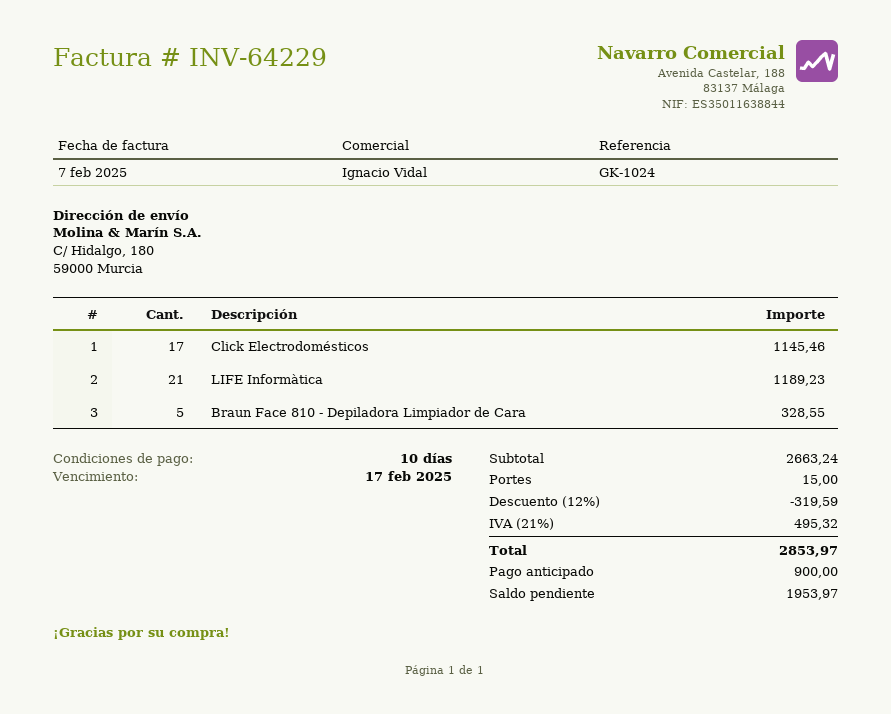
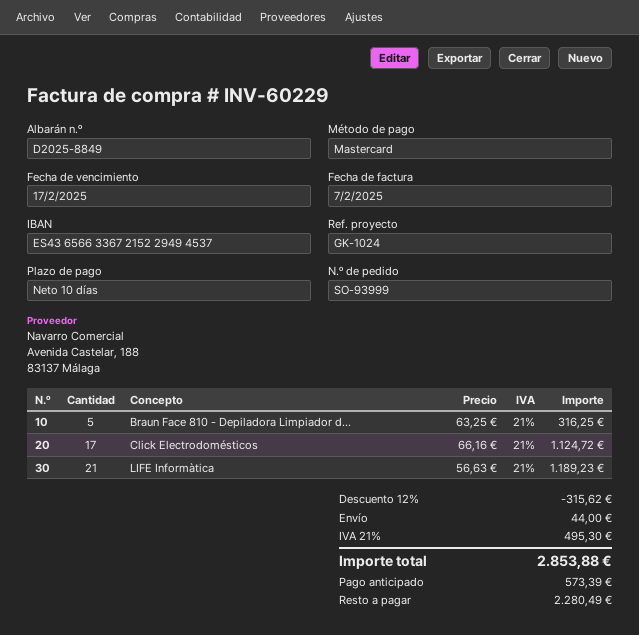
invoice number: INV-64229 -> INV-60229
Click Electrodomésticos: 17 for 1145.46 -> 17 for 1124.72
Braun Face 810 - Depiladora Limpiador de Cara: 5 for 328.55 -> 5 for 316.25
discount: 12% = 319.59 -> 12% = 315.62
shipping: 15.00 -> 44.00
tax: 21% = 495.32 -> 21% = 495.30
total: 2853.97 -> 2853.88
deposit: 900.00 -> 573.39
balance: 1953.97 -> 2280.49

